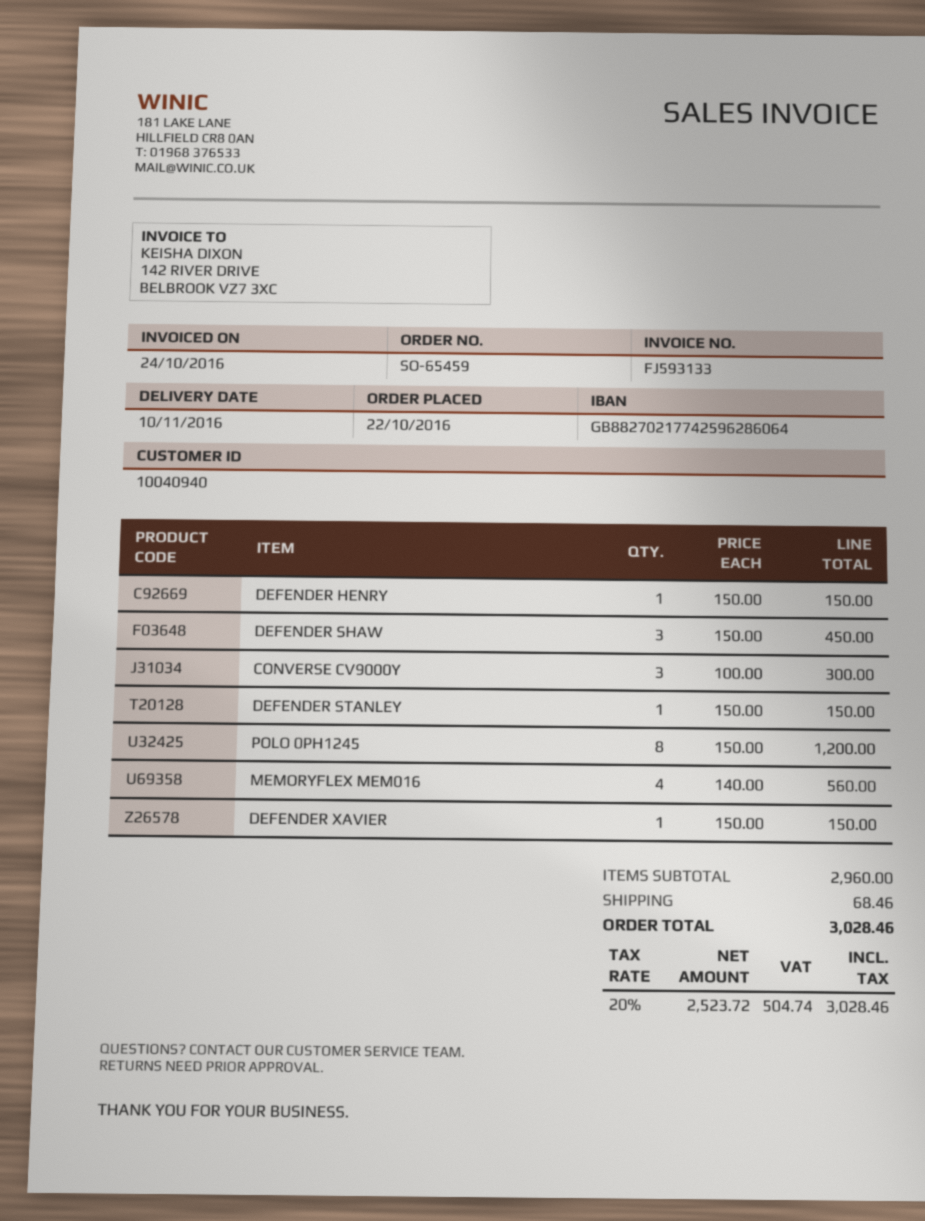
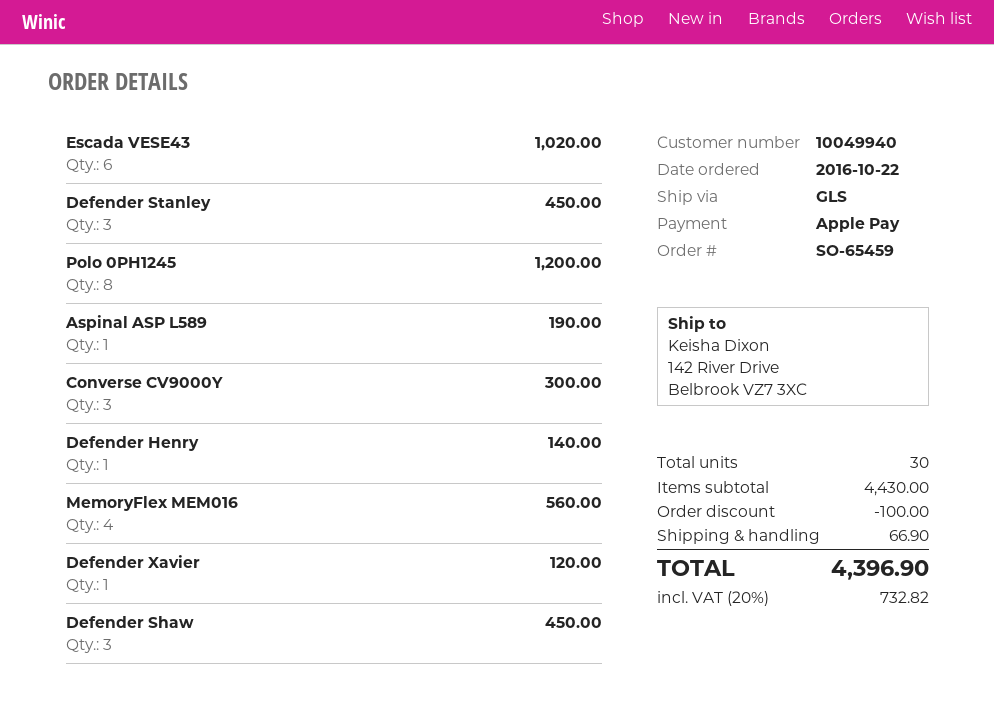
customer number: 10040940 -> 10049940
DEFENDER HENRY: 1 for 150.00 -> 1 for 140.00
DEFENDER STANLEY: 1 for 150.00 -> 3 for 450.00
DEFENDER XAVIER: 1 for 150.00 -> 1 for 120.00
Escada VESE43: none -> 6 for 1020.00
Aspinal ASP L589: none -> 1 for 190.00
subtotal: 2960.00 -> 4430.00
discount: none -> 100.00
shipping: 68.46 -> 66.90
tax: 20% = 504.74 -> 20% = 732.82
total: 3028.46 -> 4396.90

